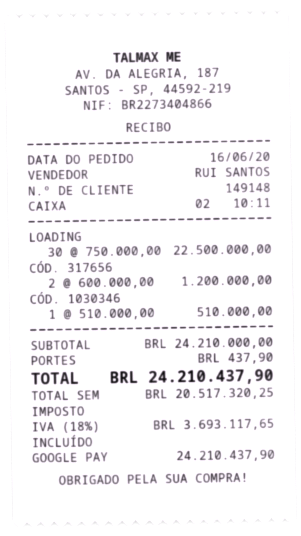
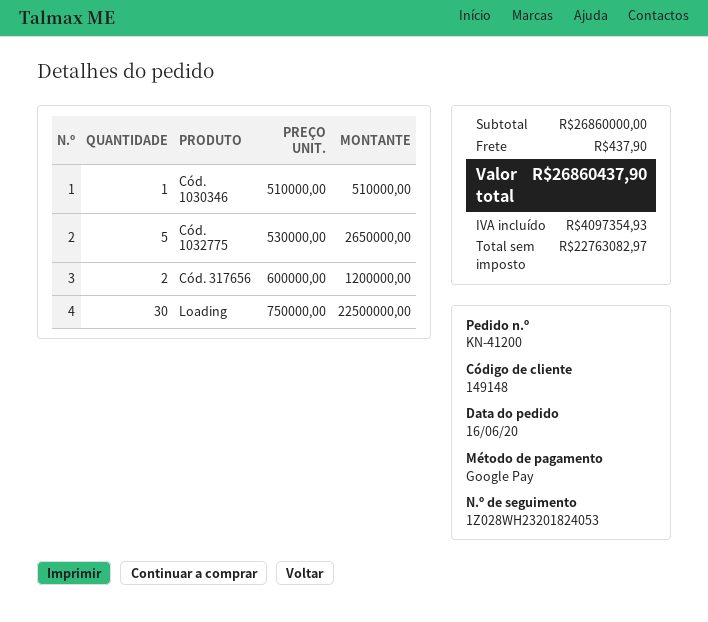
Cód. 1032775: none -> 5 x 530000.00 = 2650000.00
subtotal: 24210000.00 -> 26860000.00
net: 20517320.25 -> 22763082.97
tax: 3693117.65 -> 4097354.93
total: 24210437.90 -> 26860437.90

